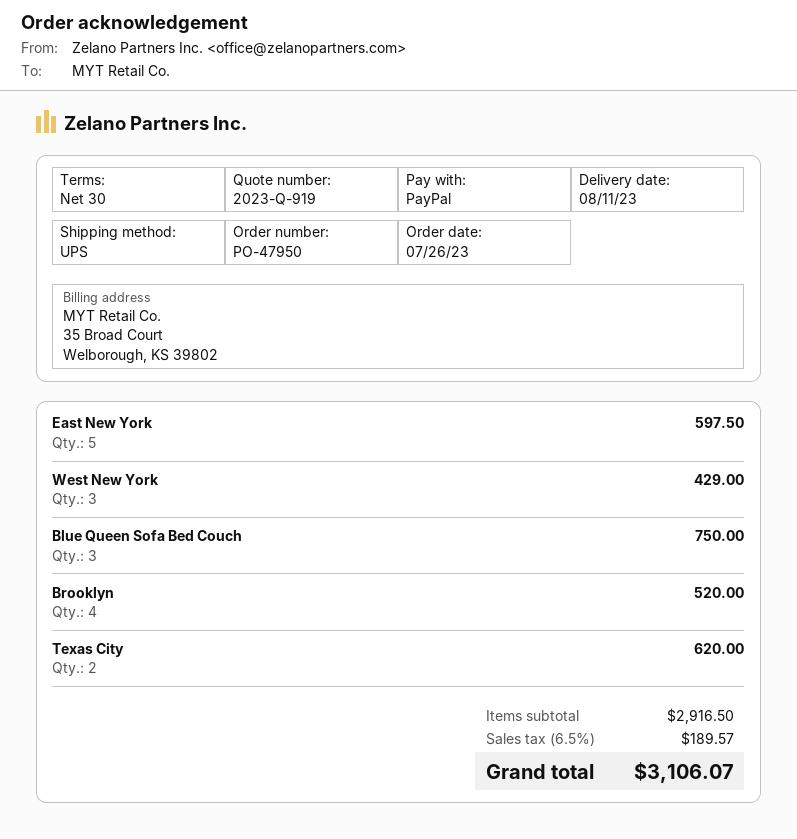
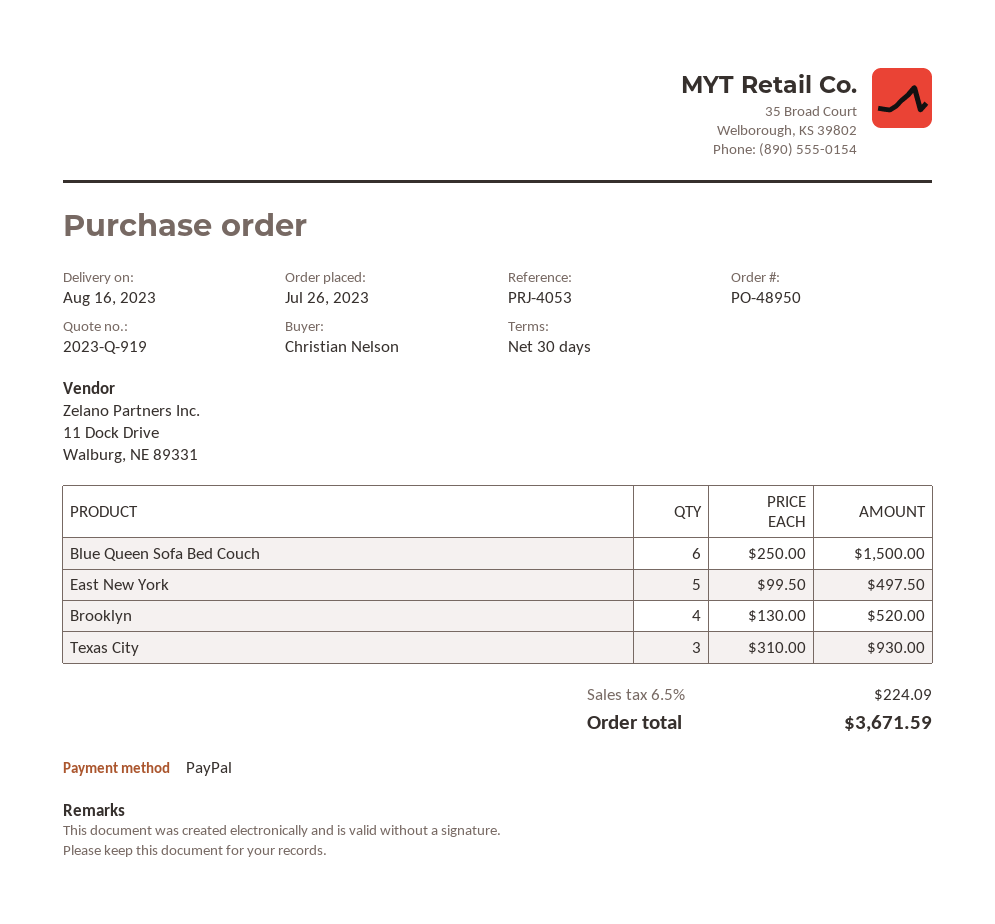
order number: PO-47950 -> PO-48950
delivery date: 2023-08-11 -> 2023-08-16
East New York: 5 for 597.50 -> 5 for 497.50
West New York: 3 for 429.00 -> none
Blue Queen Sofa Bed Couch: 3 for 750.00 -> 6 for 1500.00
Texas City: 2 for 620.00 -> 3 for 930.00
tax: 6.5% = 189.57 -> 6.5% = 224.09
total: 3106.07 -> 3671.59

